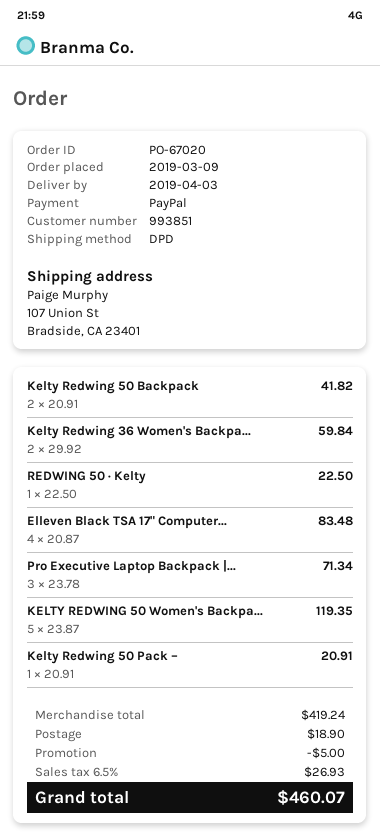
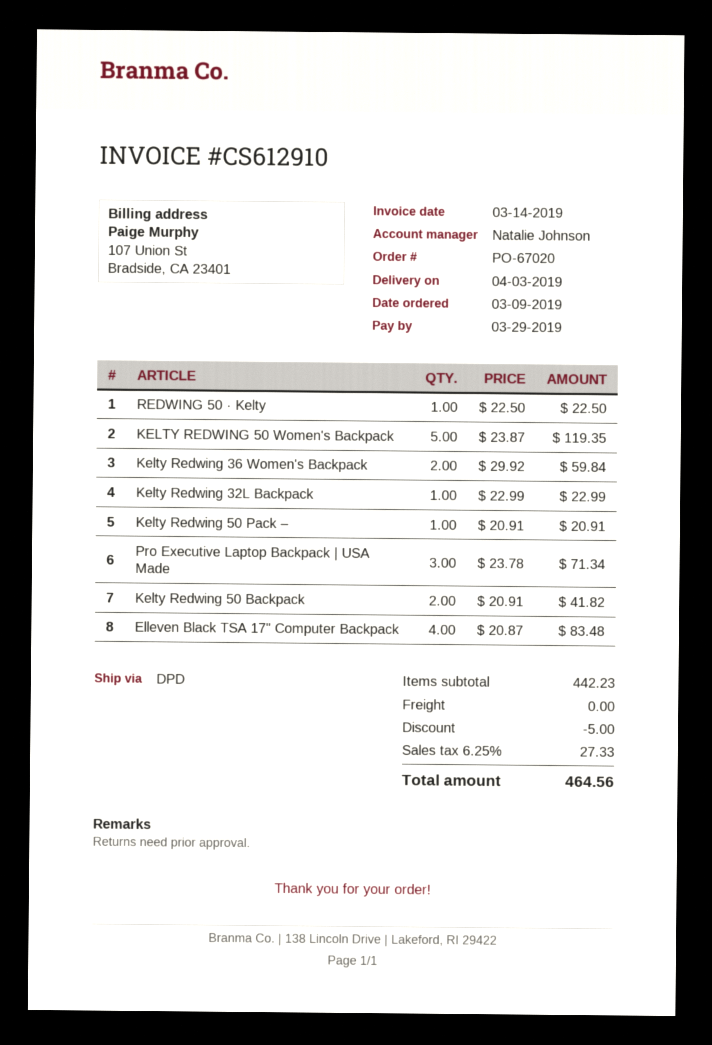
Kelty Redwing 32L Backpack: none -> 1 x 22.99 = 22.99
subtotal: 419.24 -> 442.23
shipping: 18.90 -> 0.00
tax: 6.5% = 26.93 -> 6.25% = 27.33
total: 460.07 -> 464.56

